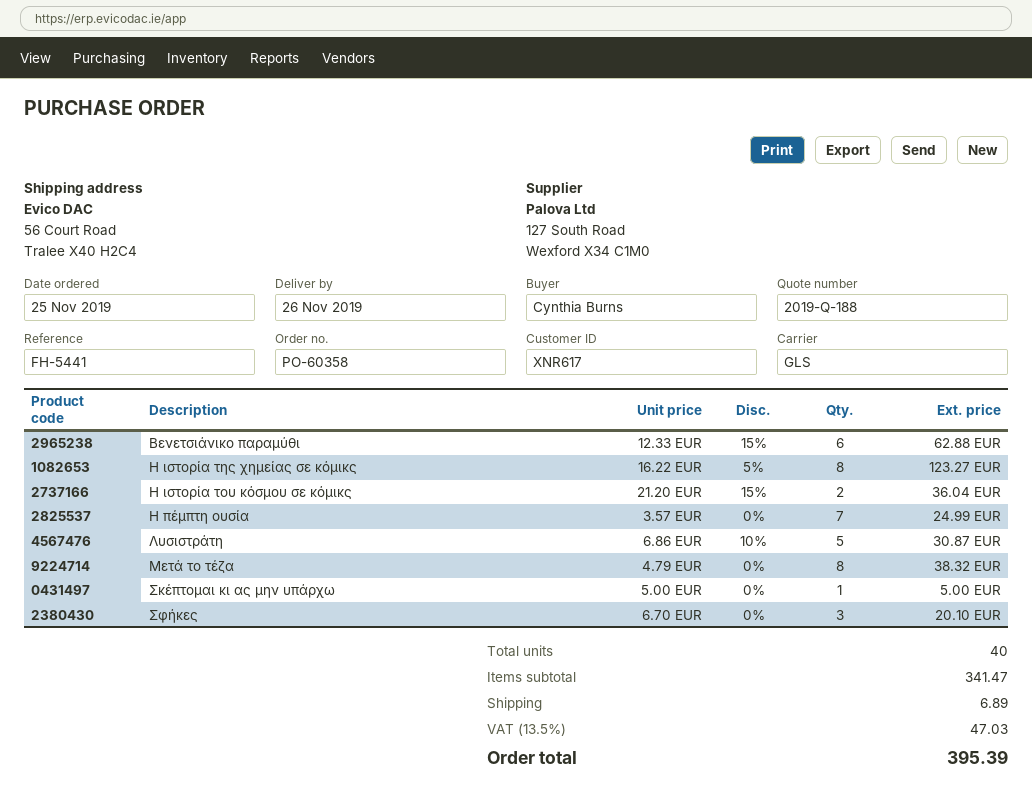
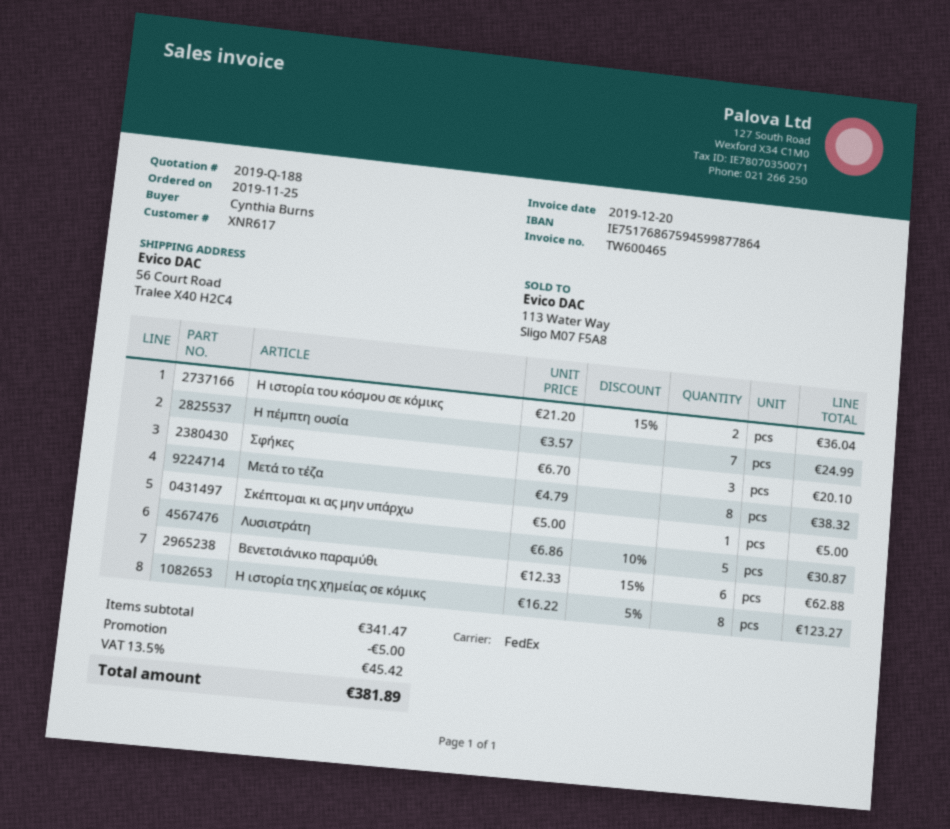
shipping method: GLS -> FedEx
discount: none -> 5.00
shipping: 6.89 -> none
tax: 13.5% = 47.03 -> 13.5% = 45.42
total: 395.39 -> 381.89

